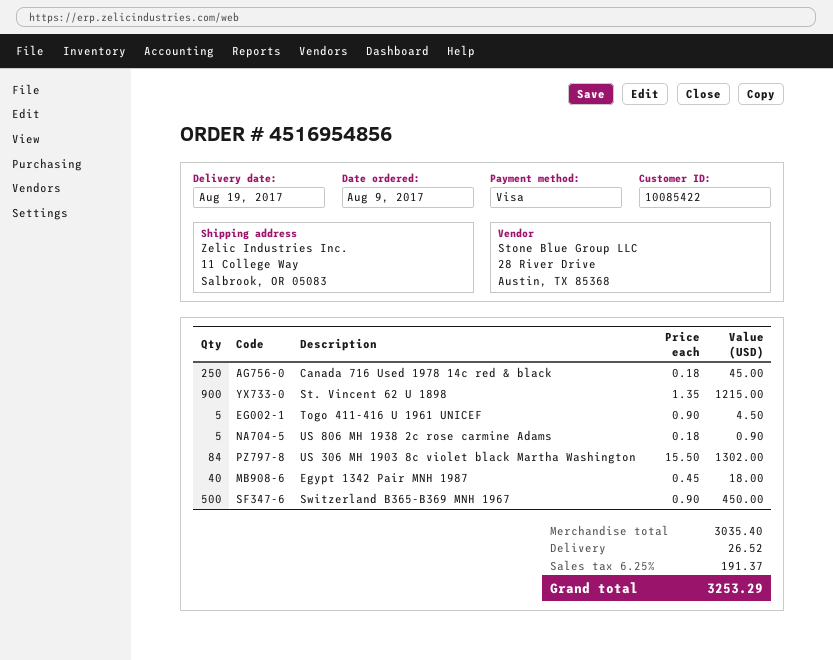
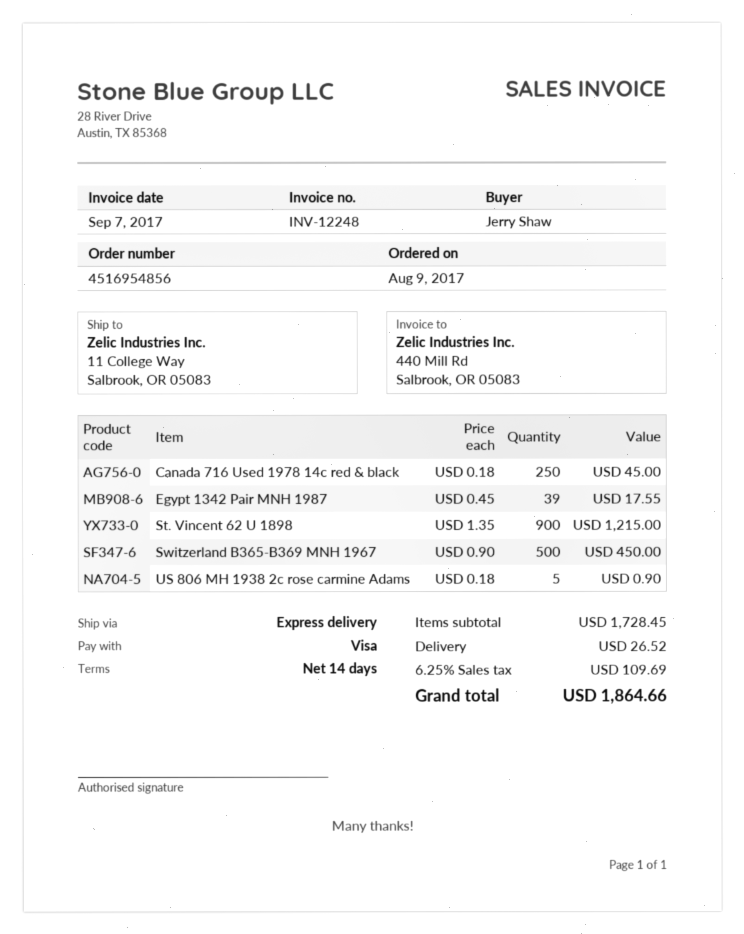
Togo 411-416 U 1961 UNICEF: 5 x 0.90 = 4.50 -> none
US 306 MH 1903 8c violet black Martha Washington: 84 x 15.50 = 1302.00 -> none
Egypt 1342 Pair MNH 1987: 40 x 0.45 = 18.00 -> 39 x 0.45 = 17.55
subtotal: 3035.40 -> 1728.45
tax: 6.25% = 191.37 -> 6.25% = 109.69
total: 3253.29 -> 1864.66

